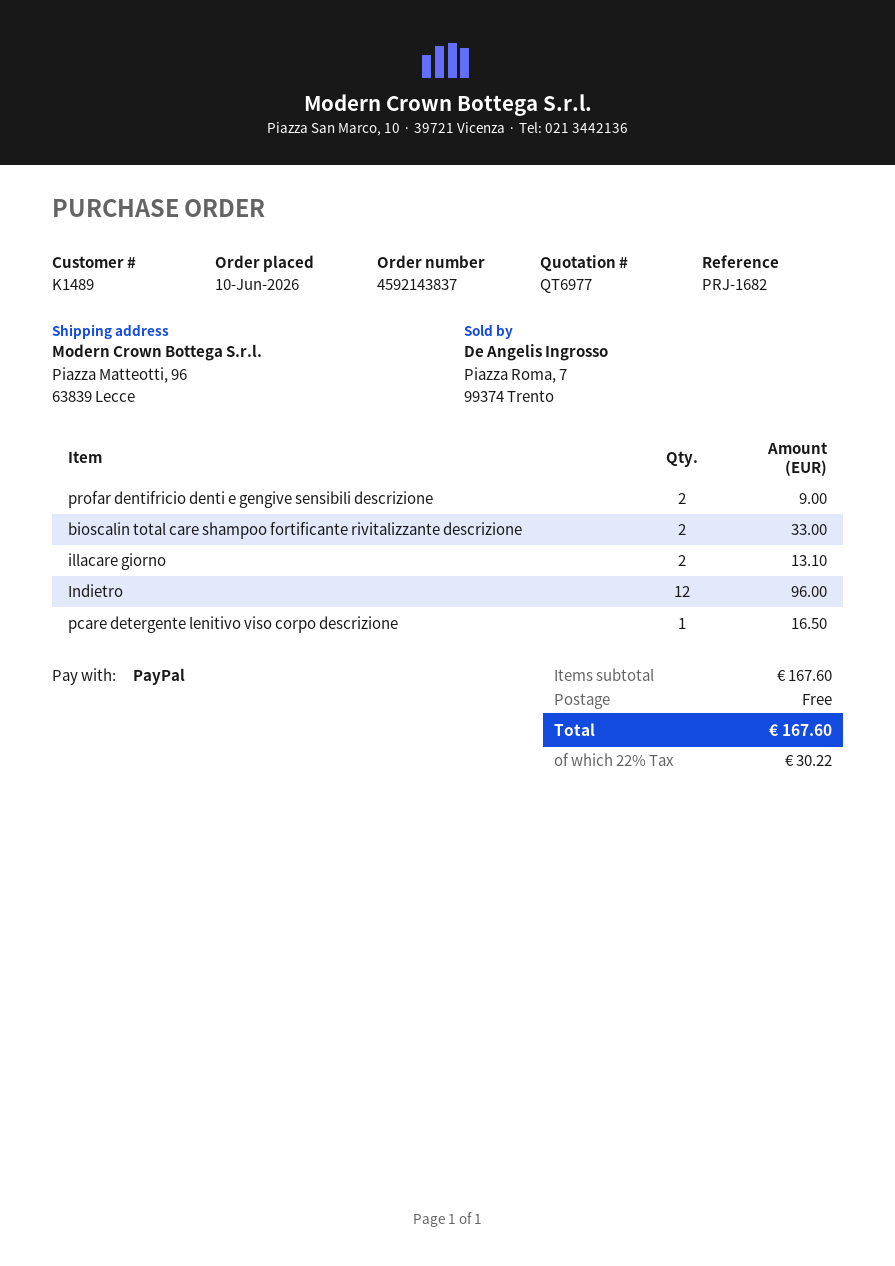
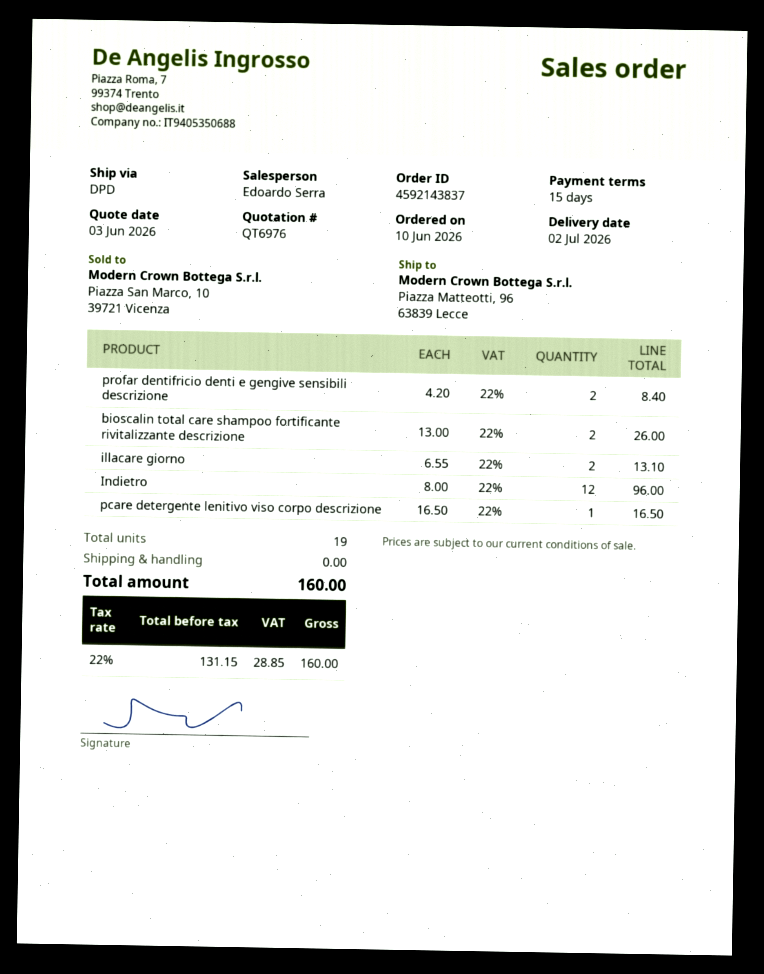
quote number: QT6977 -> QT6976
profar dentifricio denti e gengive sensibili descrizione: 2 for 9.00 -> 2 for 8.40
bioscalin total care shampoo fortificante rivitalizzante descrizione: 2 for 33.00 -> 2 for 26.00
tax: 22% = 30.22 -> 22% = 28.85
total: 167.60 -> 160.00

